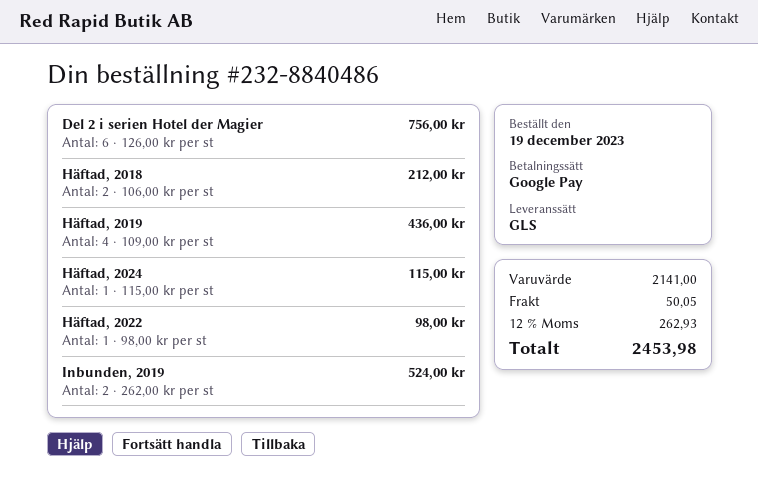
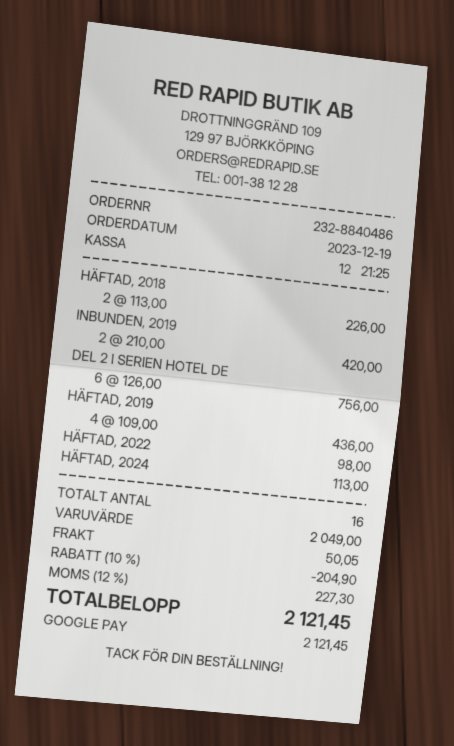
Häftad, 2018: 2 x 106.00 = 212.00 -> 2 x 113.00 = 226.00
Häftad, 2024: 1 x 115.00 = 115.00 -> 1 x 113.00 = 113.00
Inbunden, 2019: 2 x 262.00 = 524.00 -> 2 x 210.00 = 420.00
subtotal: 2141.00 -> 2049.00
discount: none -> 10% = 204.90
tax: 12% = 262.93 -> 12% = 227.30
total: 2453.98 -> 2121.45

